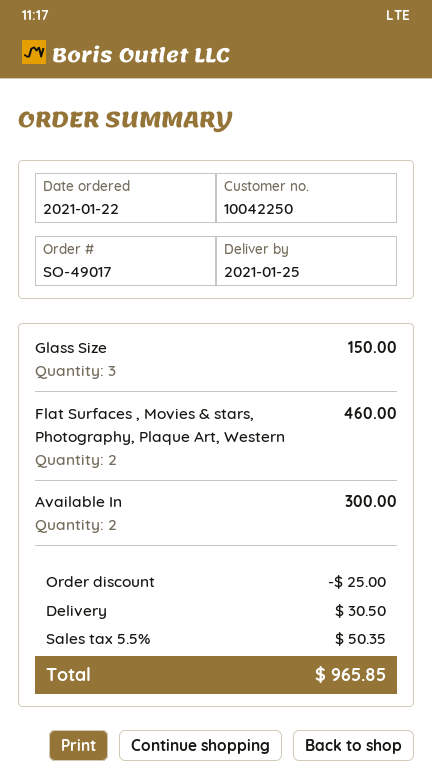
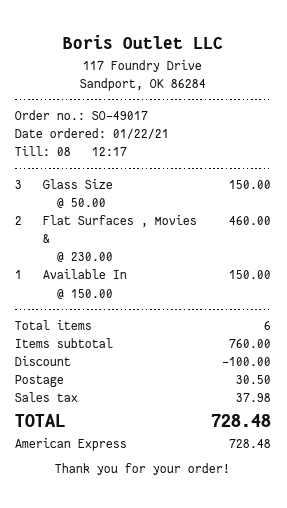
Available In: 2 for 300.00 -> 1 for 150.00
discount: 25.00 -> 100.00
tax: 50.35 -> 37.98
total: 965.85 -> 728.48

